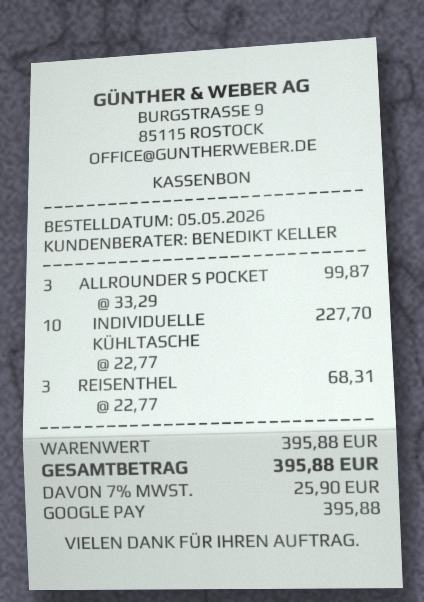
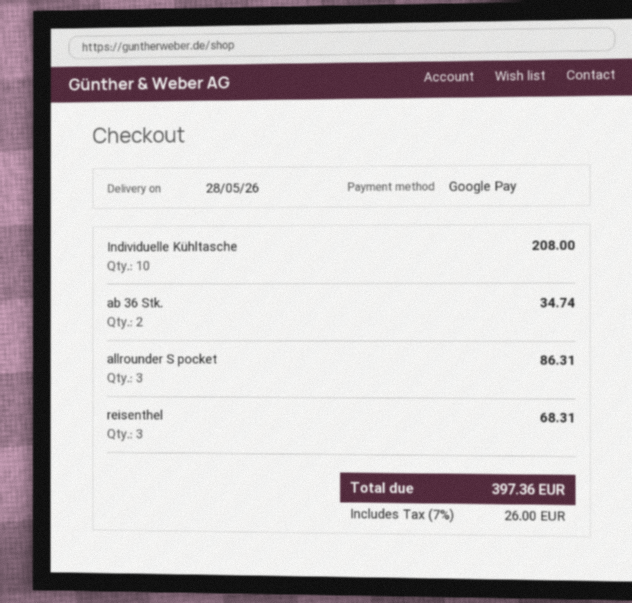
ALLROUNDER S POCKET: 3 for 99.87 -> 3 for 86.31
INDIVIDUELLE KÜHLTASCHE: 10 for 227.70 -> 10 for 208.00
ab 36 Stk.: none -> 2 for 34.74
tax: 7% = 25.90 -> 7% = 26.00
total: 395.88 -> 397.36

